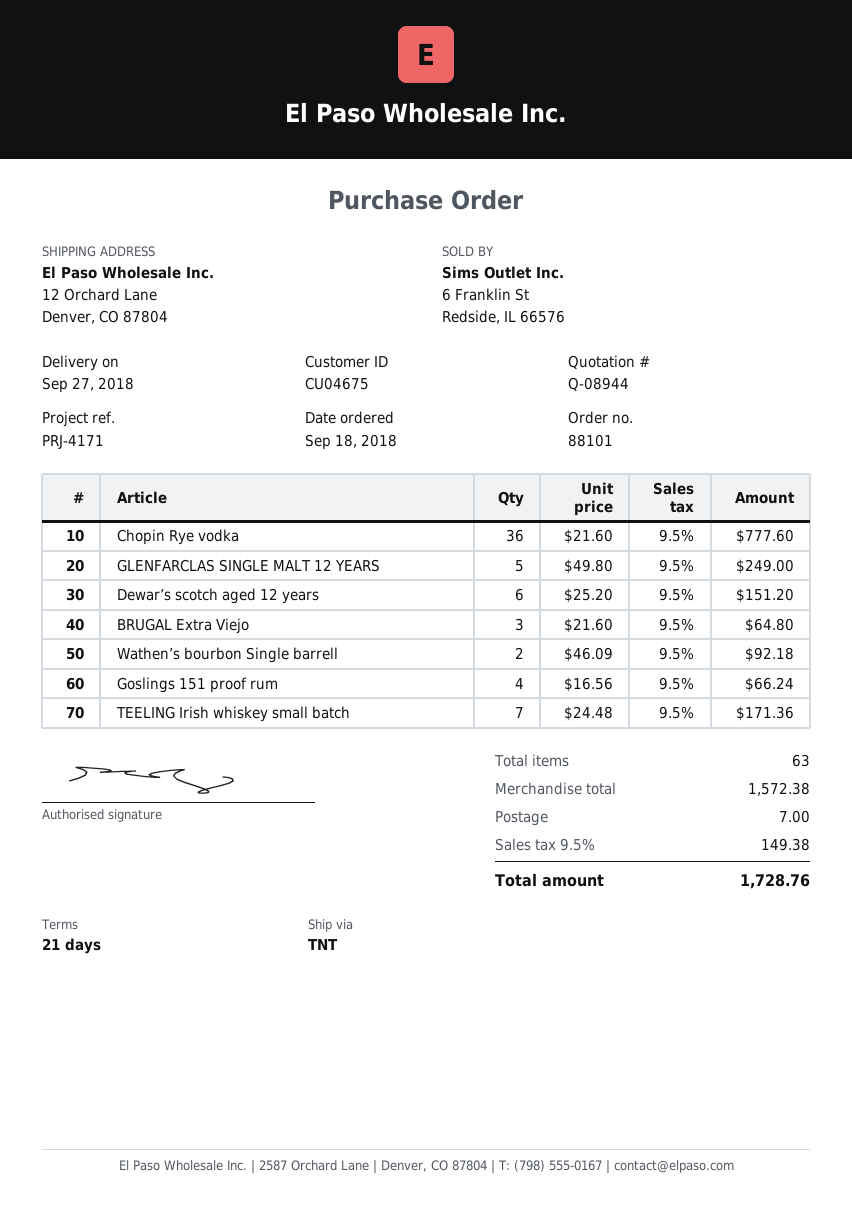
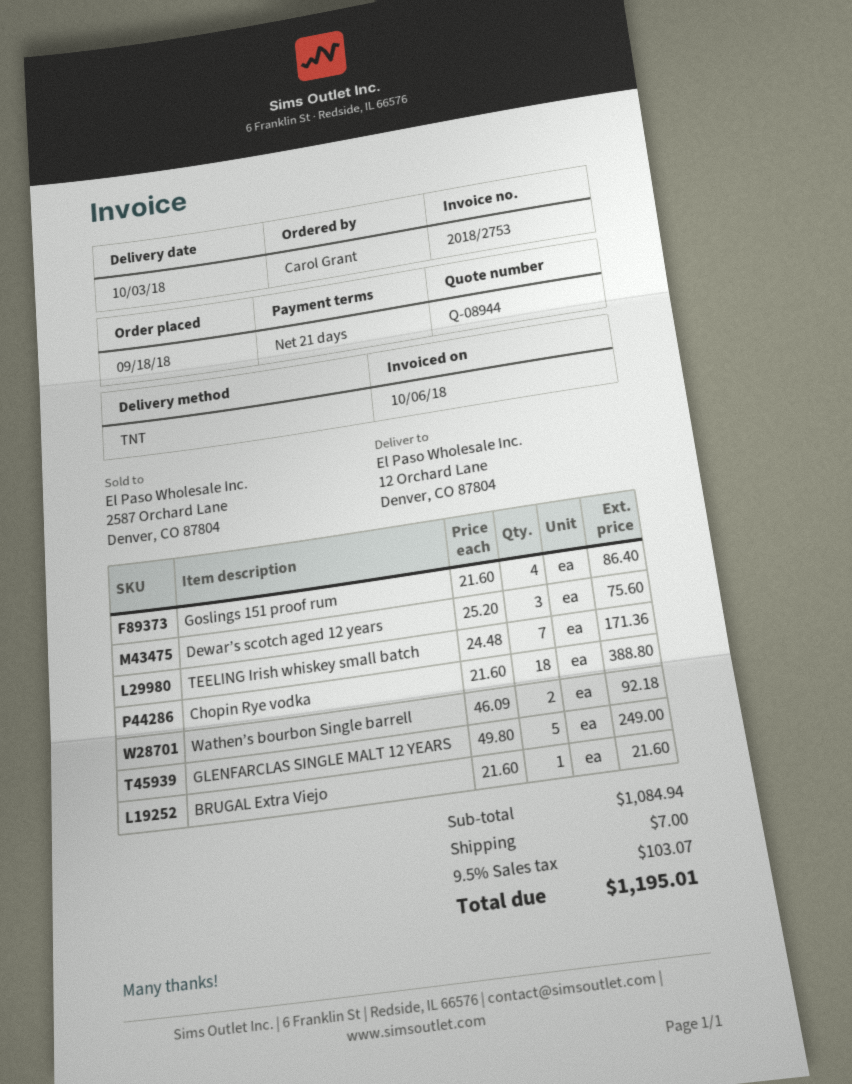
delivery date: 2018-09-27 -> 2018-10-03
Chopin Rye vodka: 36 x 21.60 = 777.60 -> 18 x 21.60 = 388.80
Dewar’s scotch aged 12 years: 6 x 25.20 = 151.20 -> 3 x 25.20 = 75.60
BRUGAL Extra Viejo: 3 x 21.60 = 64.80 -> 1 x 21.60 = 21.60
Goslings 151 proof rum: 4 x 16.56 = 66.24 -> 4 x 21.60 = 86.40
subtotal: 1572.38 -> 1084.94
tax: 9.5% = 149.38 -> 9.5% = 103.07
total: 1728.76 -> 1195.01

